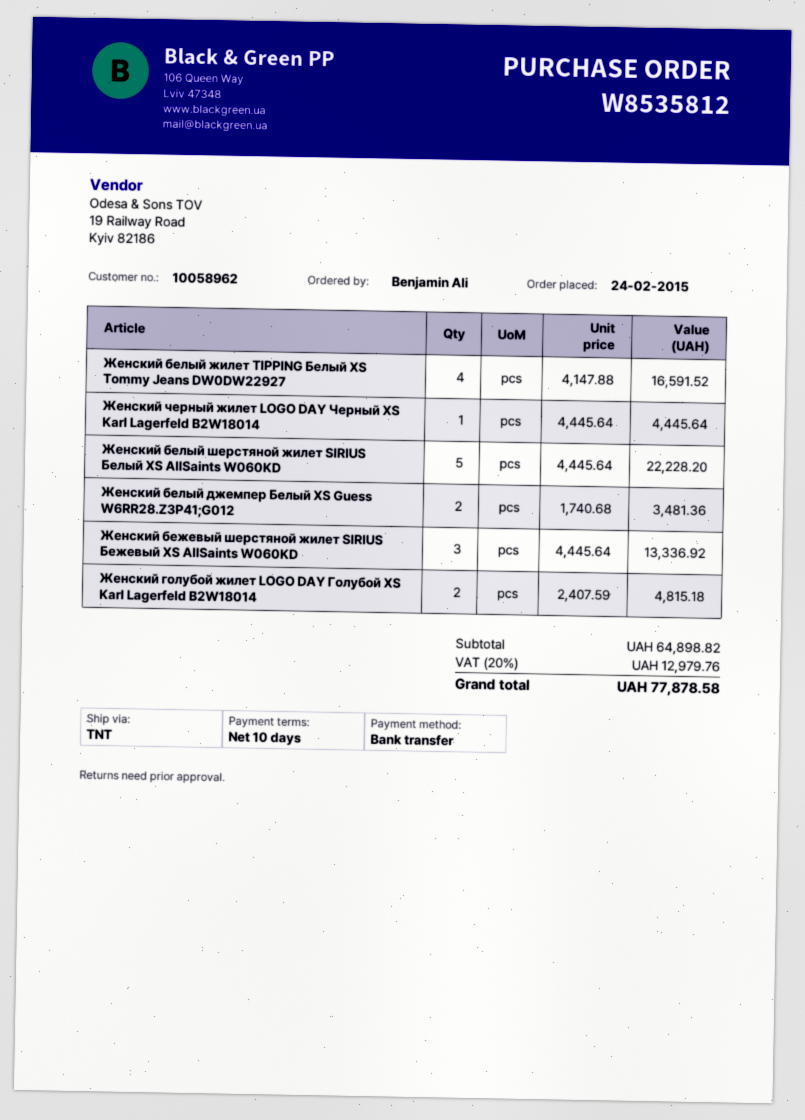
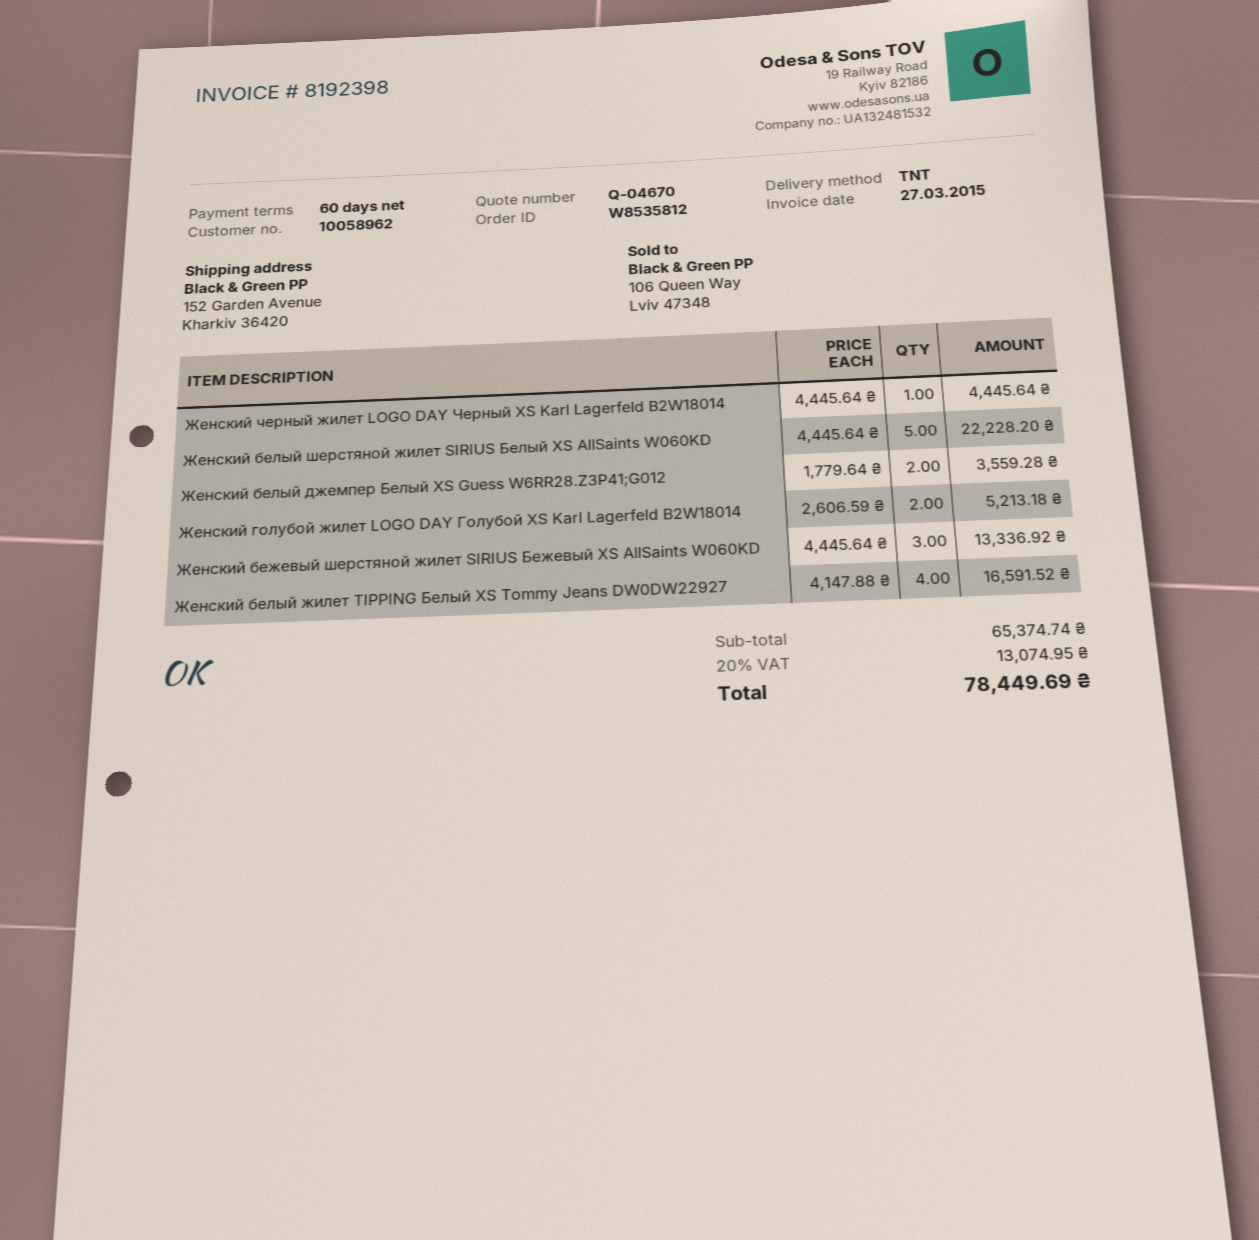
payment terms: 10 days -> 60 days
Женский белый джемпер Белый XS Guess W6RR28.Z3P41;G012: 2 x 1740.68 = 3481.36 -> 2 x 1779.64 = 3559.28
Женский голубой жилет LOGO DAY Голубой XS Karl Lagerfeld B2W18014: 2 x 2407.59 = 4815.18 -> 2 x 2606.59 = 5213.18
subtotal: 64898.82 -> 65374.74
tax: 20% = 12979.76 -> 20% = 13074.95
total: 77878.58 -> 78449.69

